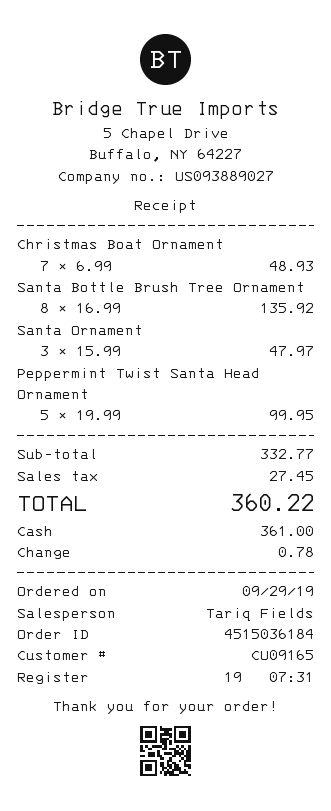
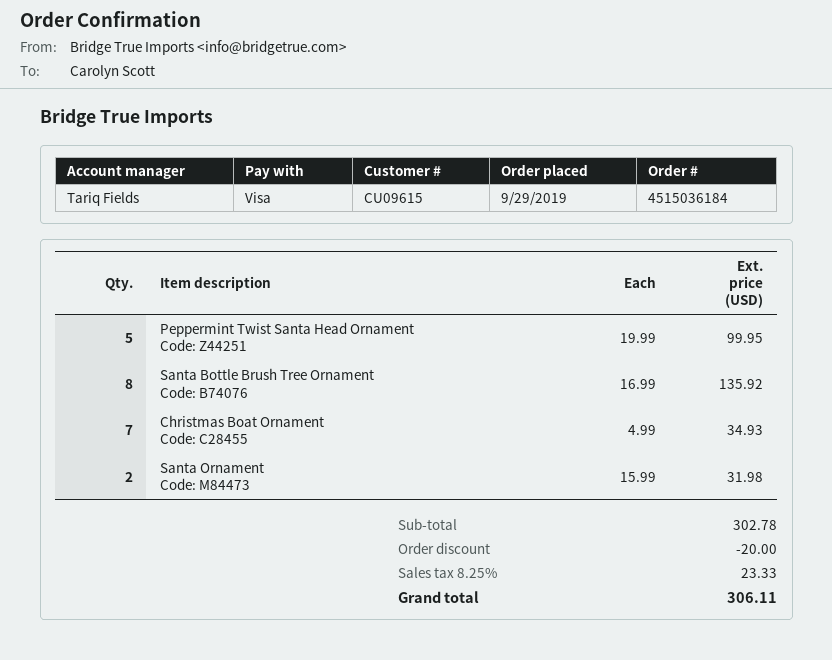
customer number: CU09165 -> CU09615
payment method: cash -> Visa
Christmas Boat Ornament: 7 x 6.99 = 48.93 -> 7 x 4.99 = 34.93
Santa Ornament: 3 x 15.99 = 47.97 -> 2 x 15.99 = 31.98
subtotal: 332.77 -> 302.78
discount: none -> 20.00
tax: 27.45 -> 23.33
total: 360.22 -> 306.11

